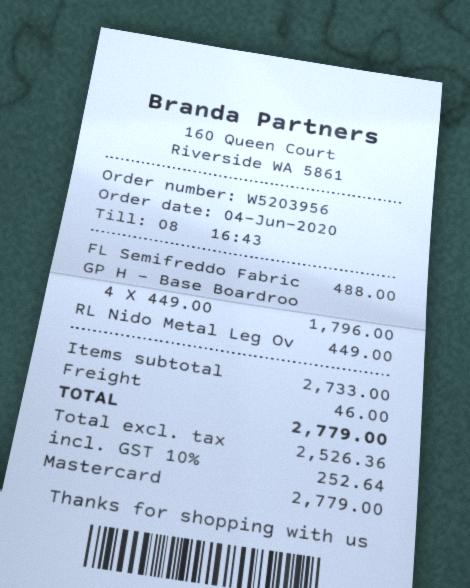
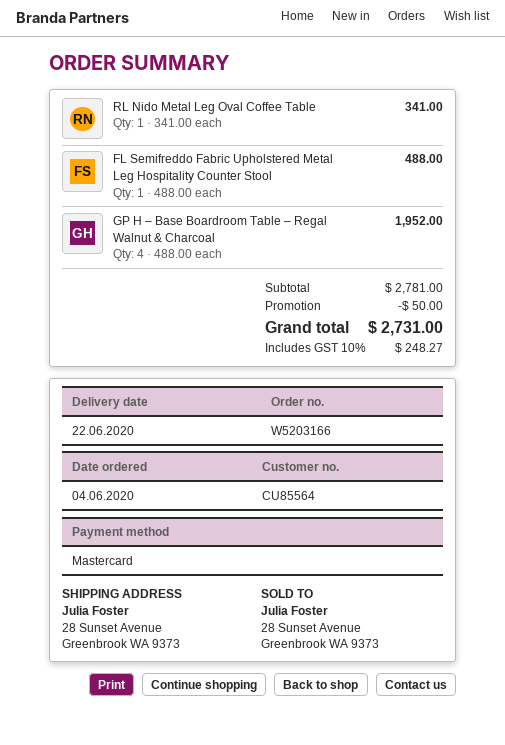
order number: W5203956 -> W5203166
GP H – Base Boardroo: 4 x 449.00 = 1796.00 -> 4 x 488.00 = 1952.00
RL Nido Metal Leg Ov: 1 x 449.00 = 449.00 -> 1 x 341.00 = 341.00
subtotal: 2733.00 -> 2781.00
discount: none -> 50.00
shipping: 46.00 -> none
tax: 10% = 252.64 -> 10% = 248.27
total: 2779.00 -> 2731.00

